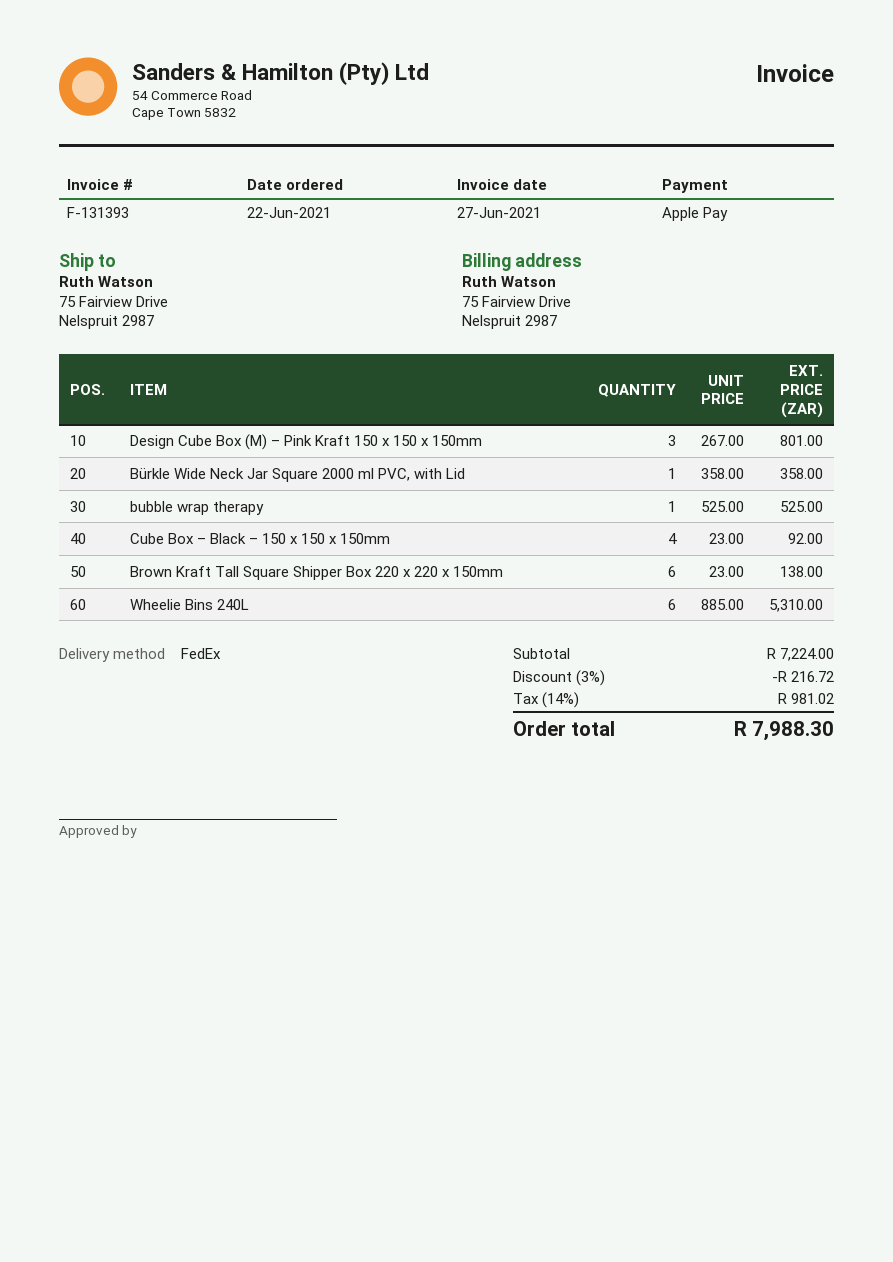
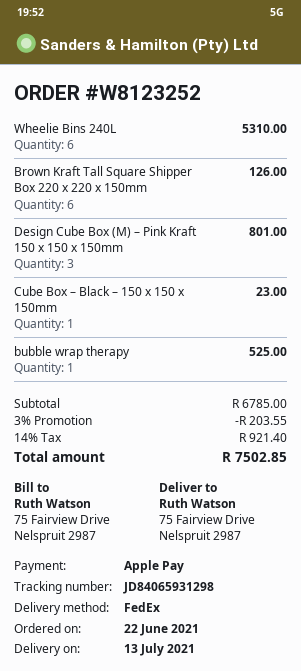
Bürkle Wide Neck Jar Square 2000 ml PVC, with Lid: 1 for 358.00 -> none
Cube Box – Black – 150 x 150 x 150mm: 4 for 92.00 -> 1 for 23.00
Brown Kraft Tall Square Shipper Box 220 x 220 x 150mm: 6 for 138.00 -> 6 for 126.00
subtotal: 7224.00 -> 6785.00
discount: 3% = 216.72 -> 3% = 203.55
tax: 14% = 981.02 -> 14% = 921.40
total: 7988.30 -> 7502.85

